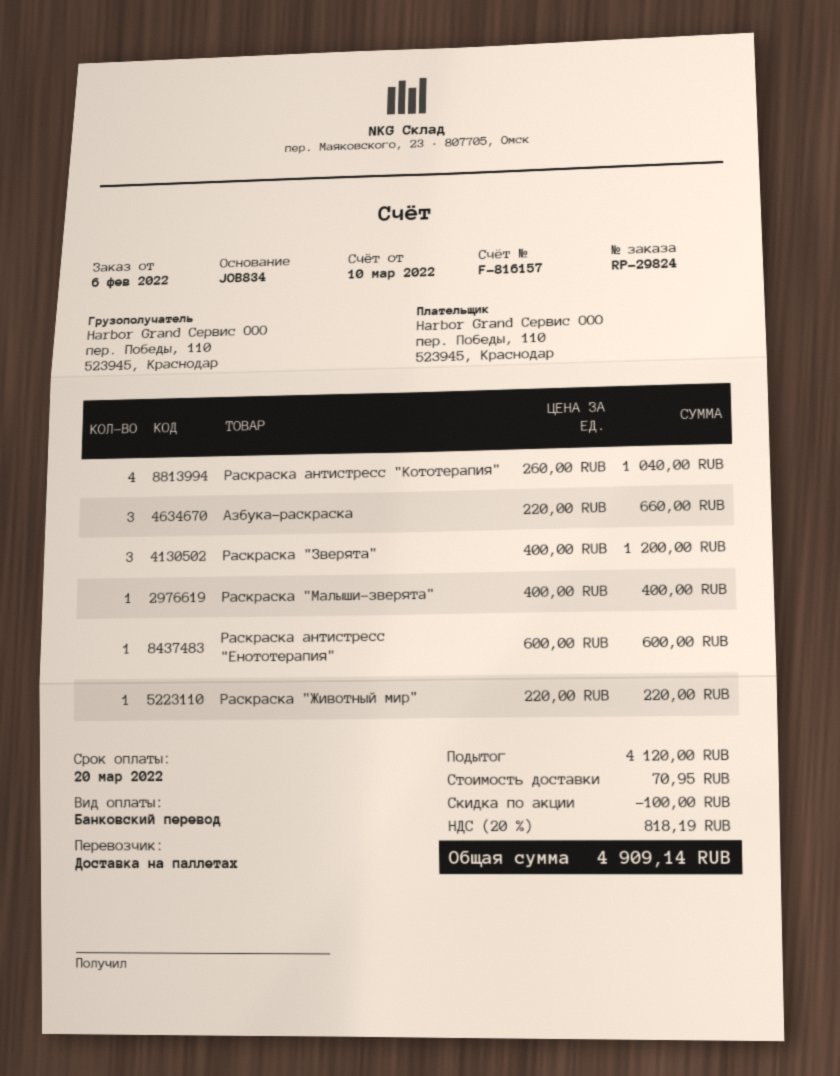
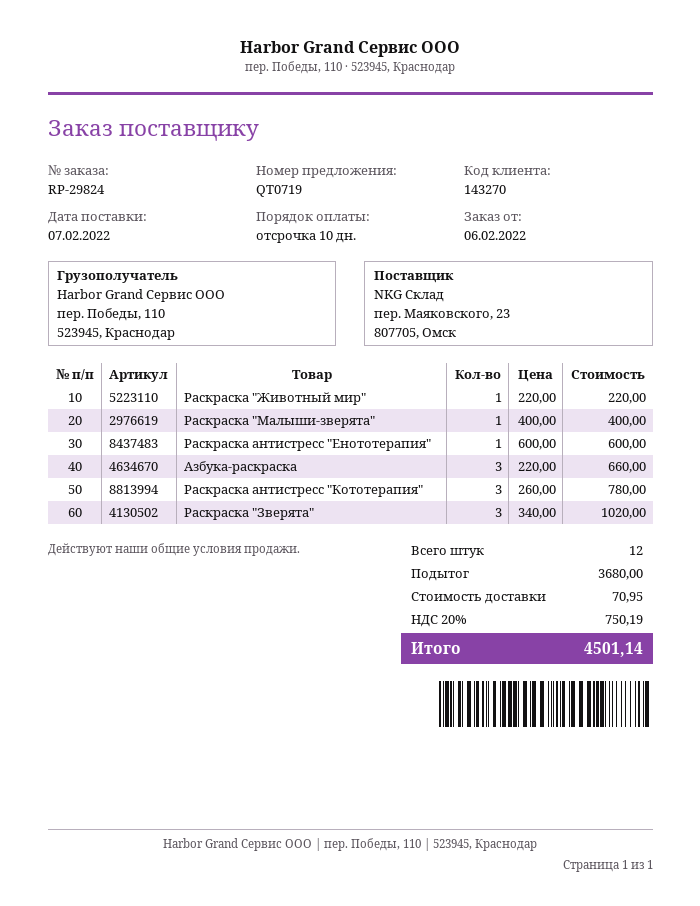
Раскраска антистресс "Кототерапия": 4 x 260.00 = 1040.00 -> 3 x 260.00 = 780.00
Раскраска "Зверята": 3 x 400.00 = 1200.00 -> 3 x 340.00 = 1020.00
subtotal: 4120.00 -> 3680.00
discount: 100.00 -> none
tax: 20% = 818.19 -> 20% = 750.19
total: 4909.14 -> 4501.14

